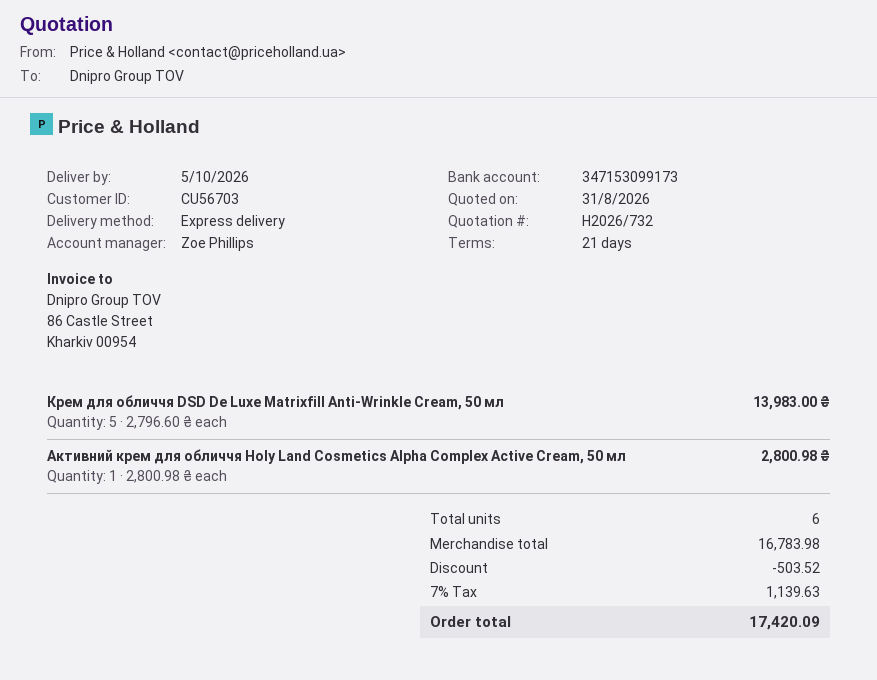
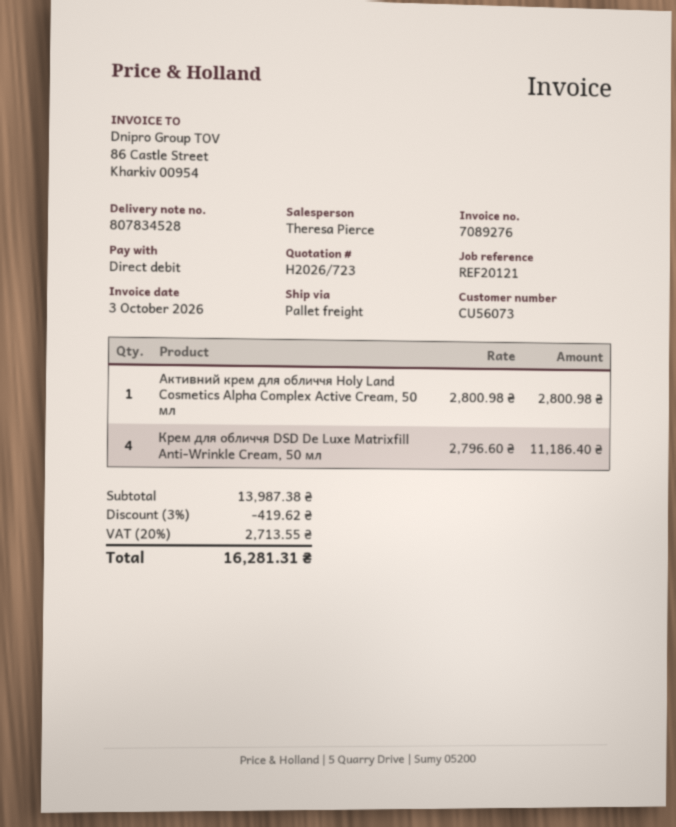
quote number: H2026/732 -> H2026/723
customer number: CU56703 -> CU56073
sales rep: Zoe Phillips -> Theresa Pierce
shipping method: express -> pallet freight
Крем для обличчя DSD De Luxe Matrixfill Anti-Wrinkle Cream, 50 мл: 5 x 2796.60 = 13983.00 -> 4 x 2796.60 = 11186.40
subtotal: 16783.98 -> 13987.38
discount: 503.52 -> 419.62
tax: 7% = 1139.63 -> 20% = 2713.55
total: 17420.09 -> 16281.31

